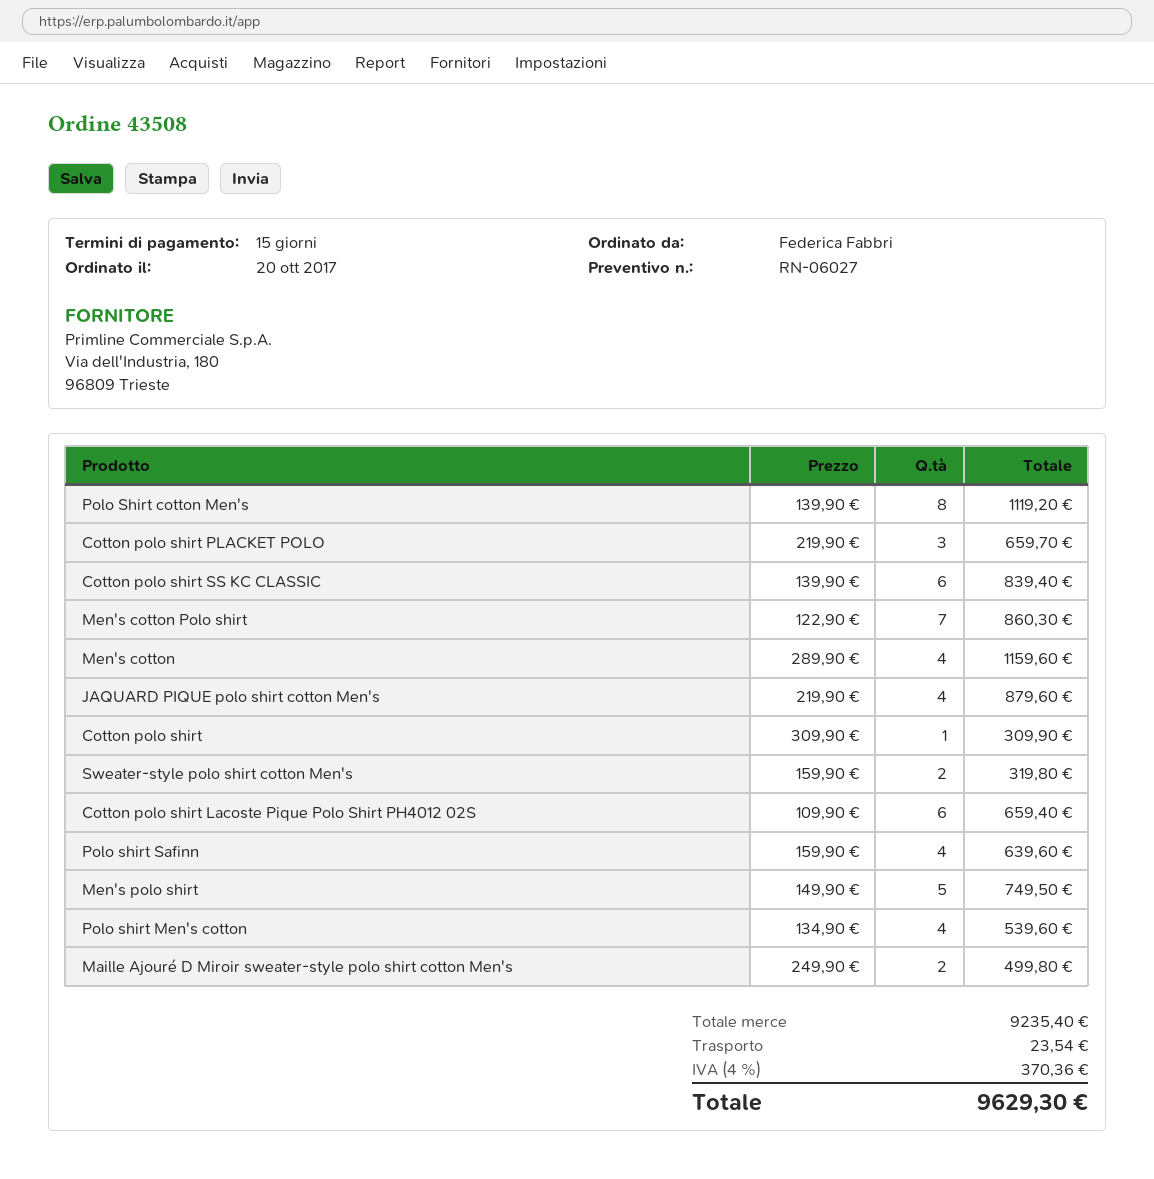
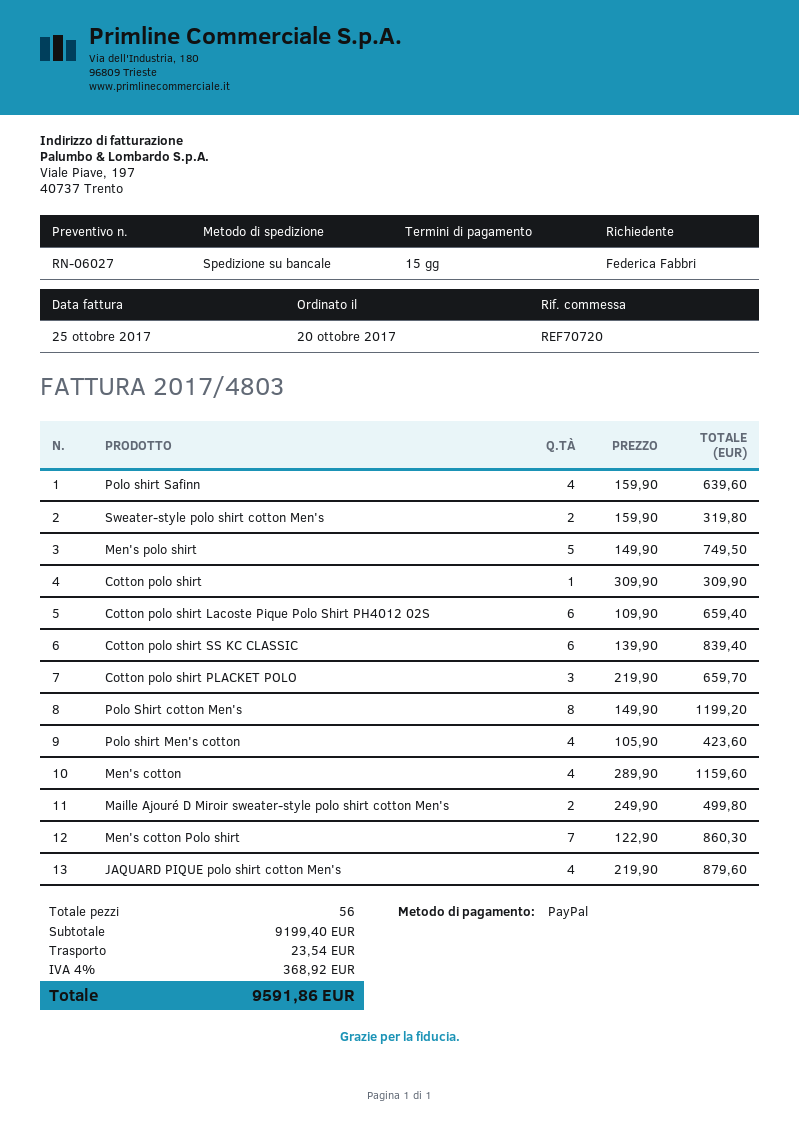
Polo Shirt cotton Men's: 8 x 139.90 = 1119.20 -> 8 x 149.90 = 1199.20
Polo shirt Men's cotton: 4 x 134.90 = 539.60 -> 4 x 105.90 = 423.60
subtotal: 9235.40 -> 9199.40
tax: 4% = 370.36 -> 4% = 368.92
total: 9629.30 -> 9591.86

